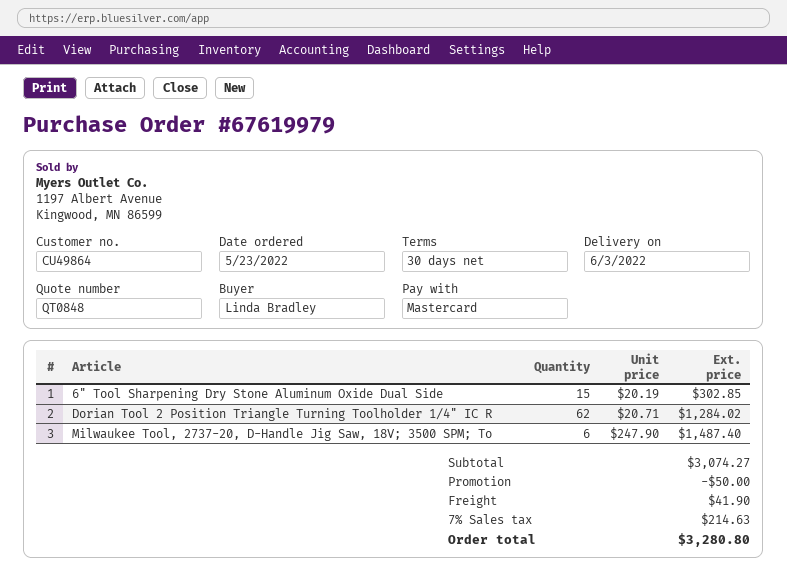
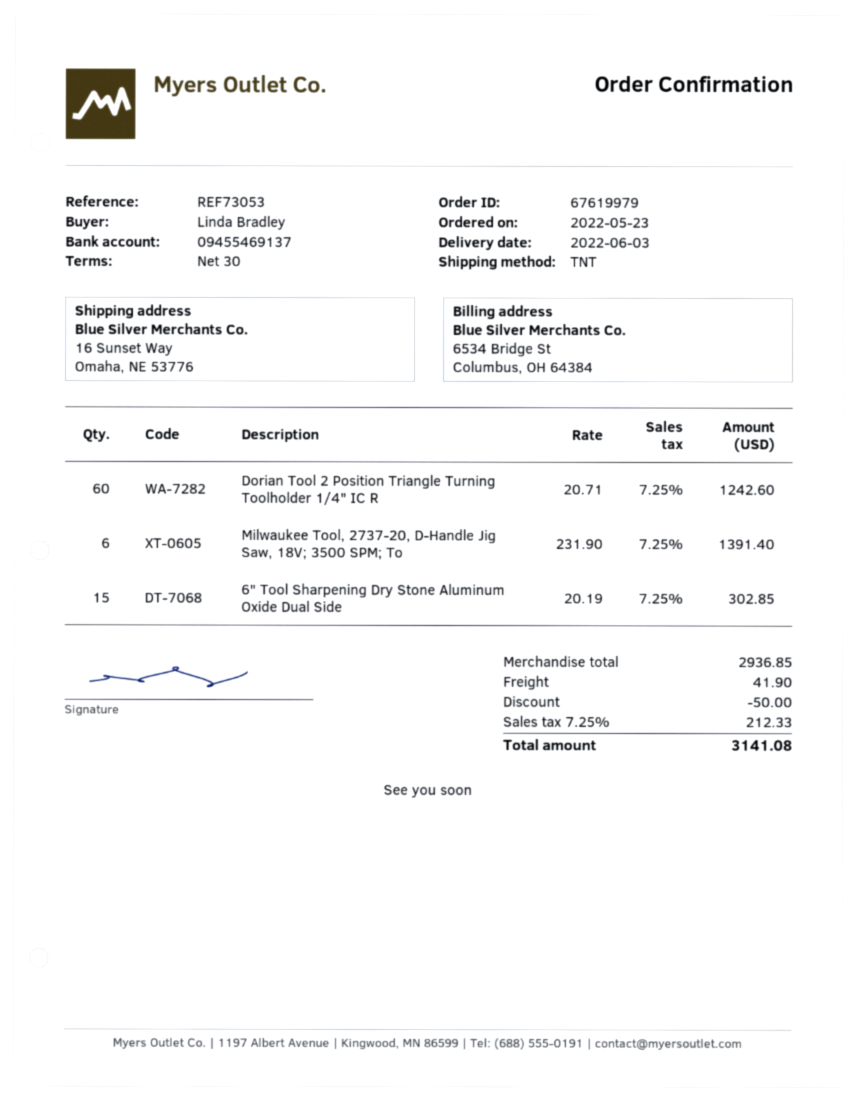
Dorian Tool 2 Position Triangle Turning Toolholder 1/4" IC R: 62 x 20.71 = 1284.02 -> 60 x 20.71 = 1242.60
Milwaukee Tool, 2737-20, D-Handle Jig Saw, 18V; 3500 SPM; To: 6 x 247.90 = 1487.40 -> 6 x 231.90 = 1391.40
subtotal: 3074.27 -> 2936.85
tax: 7% = 214.63 -> 7.25% = 212.33
total: 3280.80 -> 3141.08

